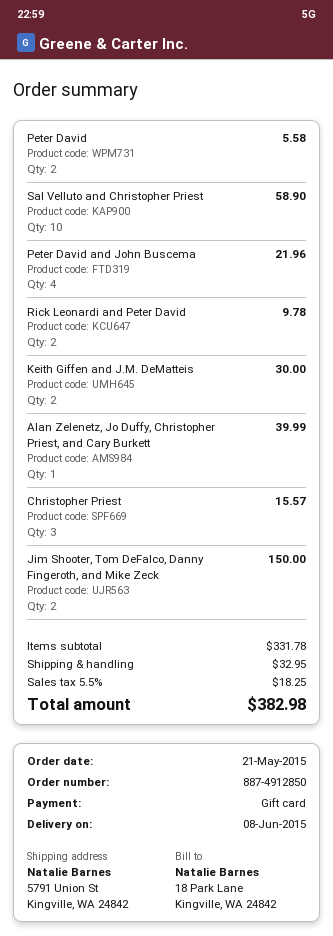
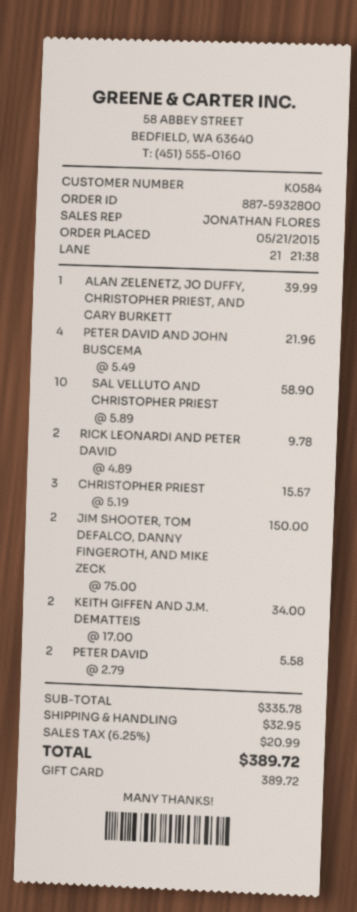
order number: 887-4912850 -> 887-5932800
Keith Giffen and J.M. DeMatteis: 2 for 30.00 -> 2 for 34.00
subtotal: 331.78 -> 335.78
tax: 5.5% = 18.25 -> 6.25% = 20.99
total: 382.98 -> 389.72

